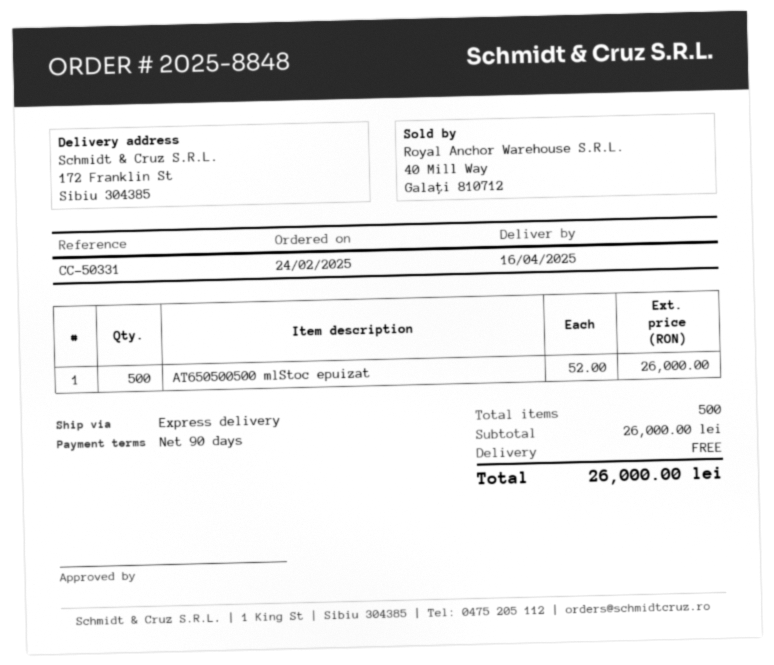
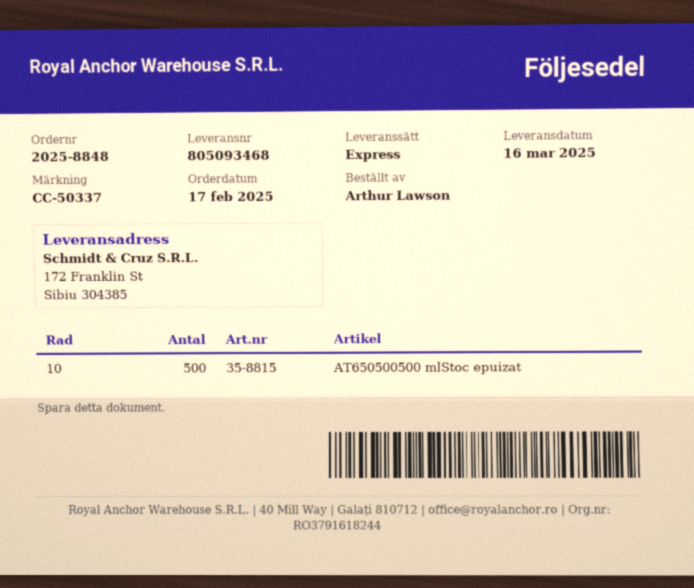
order date: 2025-02-24 -> 2025-02-17
delivery date: 2025-04-16 -> 2025-03-16
reference: CC-50331 -> CC-50337

